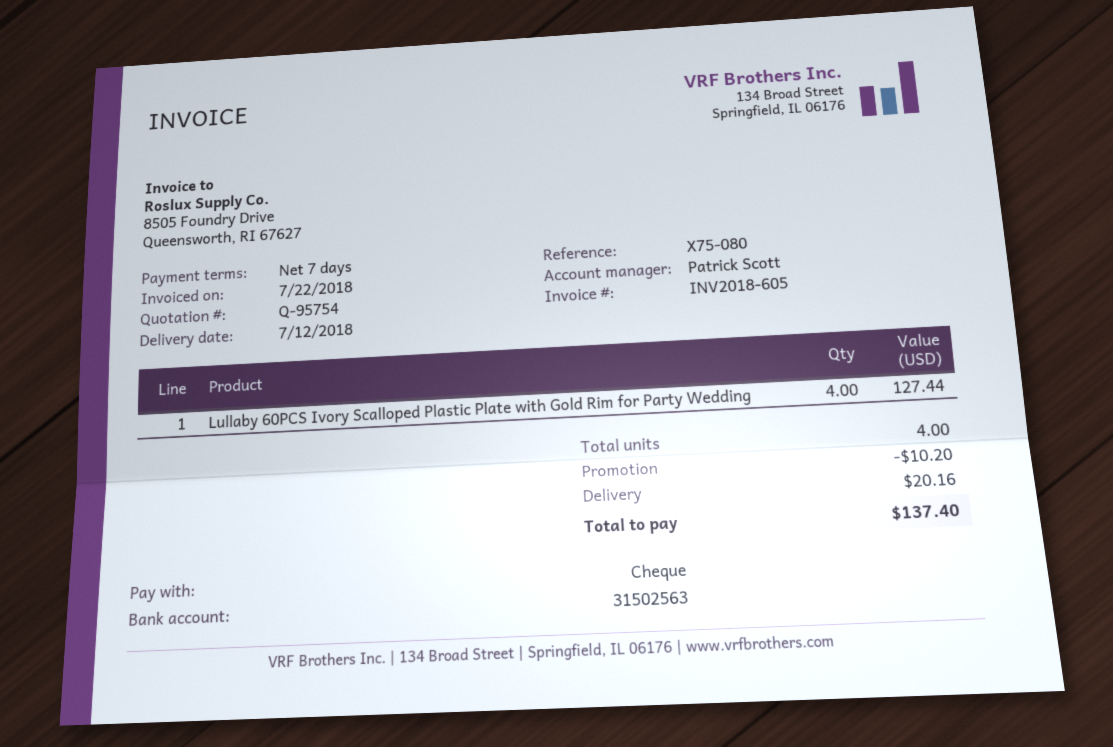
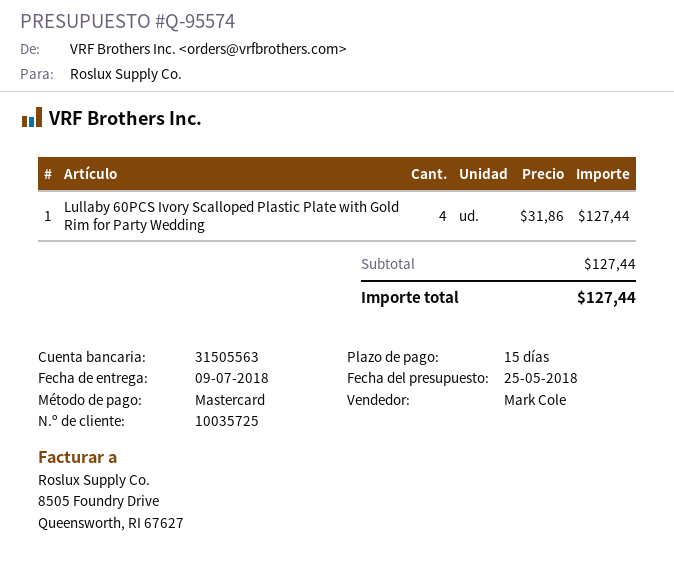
quote number: Q-95754 -> Q-95574
delivery date: 2018-07-12 -> 2018-07-09
payment terms: 7 days -> 15 days
sales rep: Patrick Scott -> Mark Cole
payment method: cheque -> Mastercard
bank account: 31502563 -> 31505563
discount: 10.20 -> none
shipping: 20.16 -> none
total: 137.40 -> 127.44

